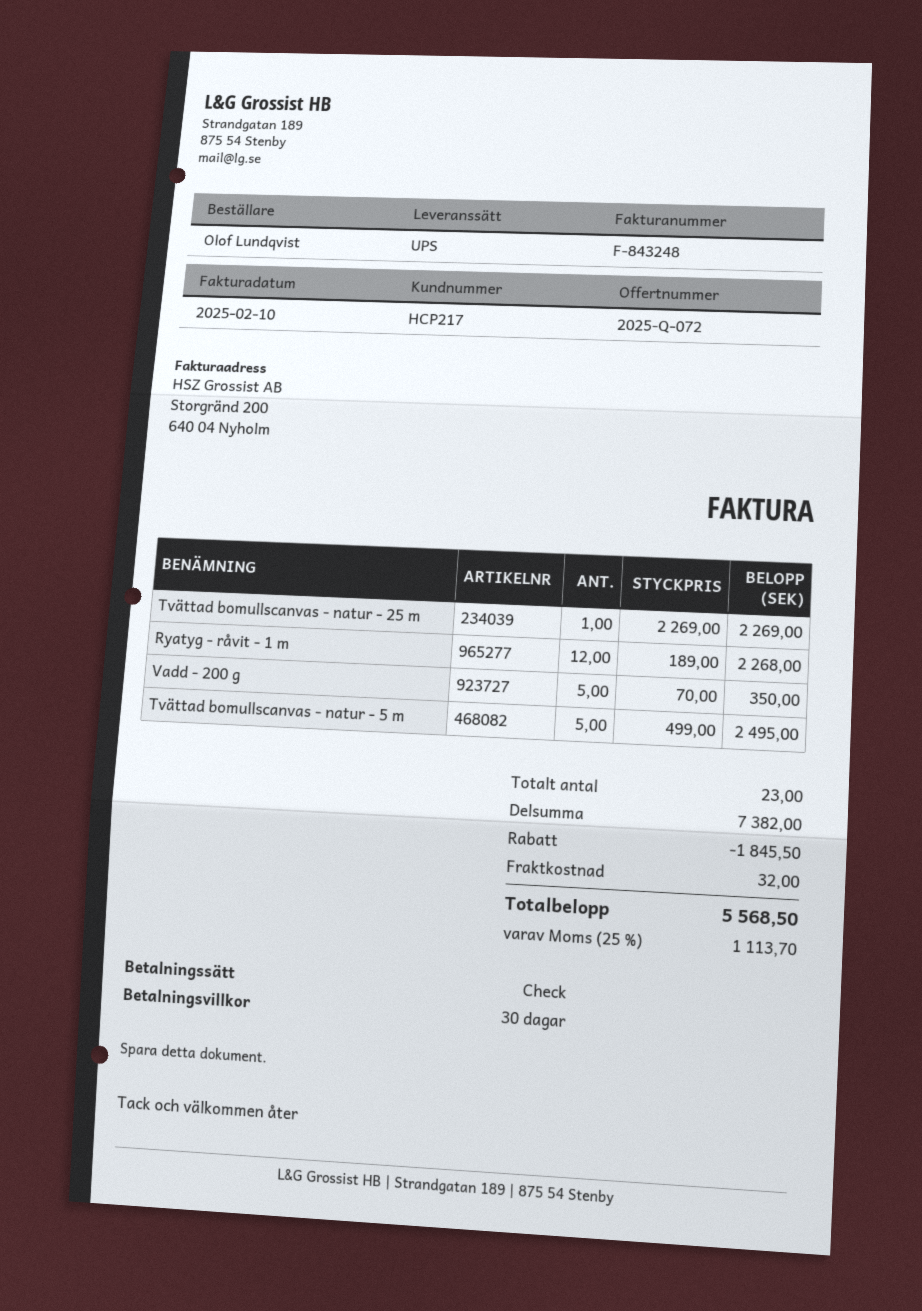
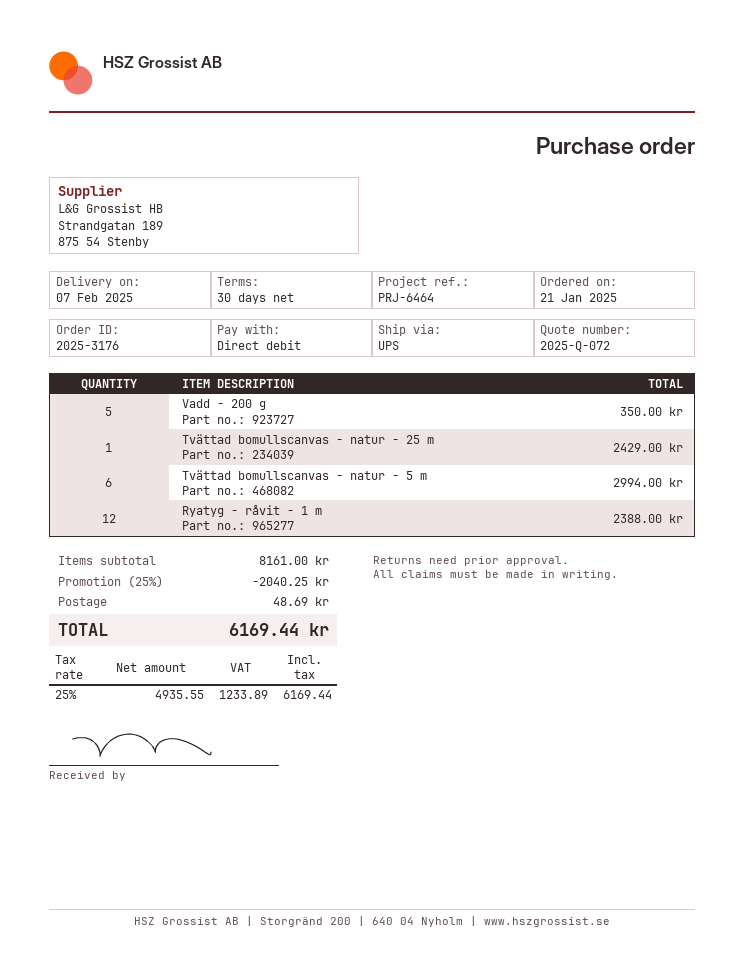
payment method: cheque -> direct debit
Tvättad bomullscanvas - natur - 25 m: 1 for 2269.00 -> 1 for 2429.00
Ryatyg - råvit - 1 m: 12 for 2268.00 -> 12 for 2388.00
Tvättad bomullscanvas - natur - 5 m: 5 for 2495.00 -> 6 for 2994.00
subtotal: 7382.00 -> 8161.00
discount: 1845.50 -> 2040.25
shipping: 32.00 -> 48.69
tax: 25% = 1113.70 -> 25% = 1233.89
total: 5568.50 -> 6169.44

